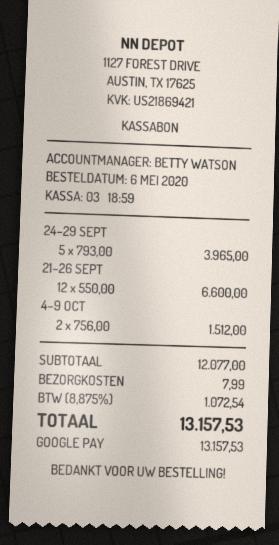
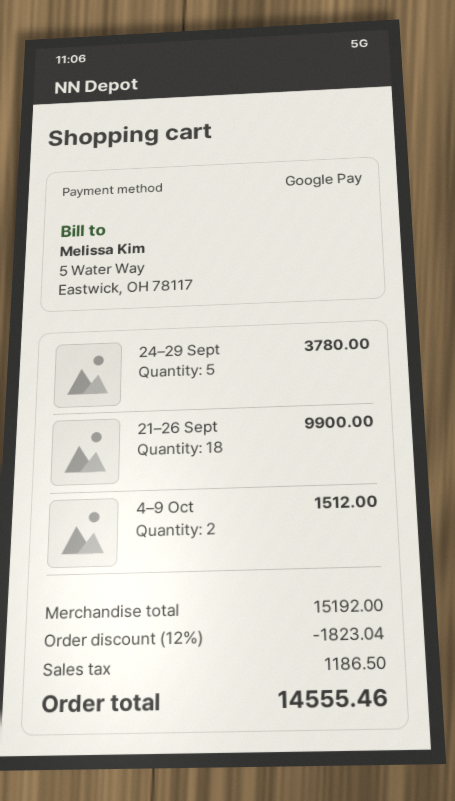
24–29 SEPT: 5 for 3965.00 -> 5 for 3780.00
21–26 SEPT: 12 for 6600.00 -> 18 for 9900.00
subtotal: 12077.00 -> 15192.00
discount: none -> 12% = 1823.04
shipping: 7.99 -> none
tax: 1072.54 -> 1186.50
total: 13157.53 -> 14555.46

